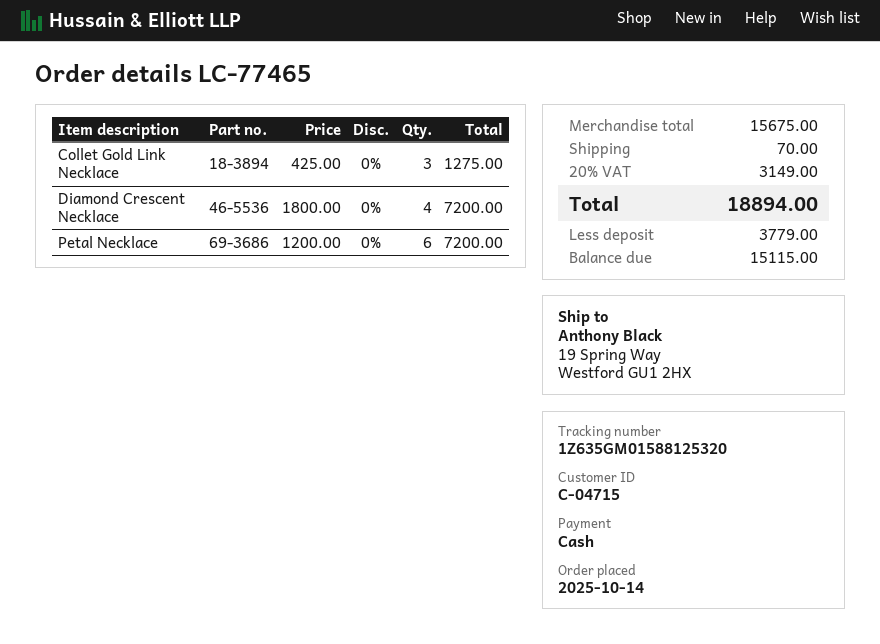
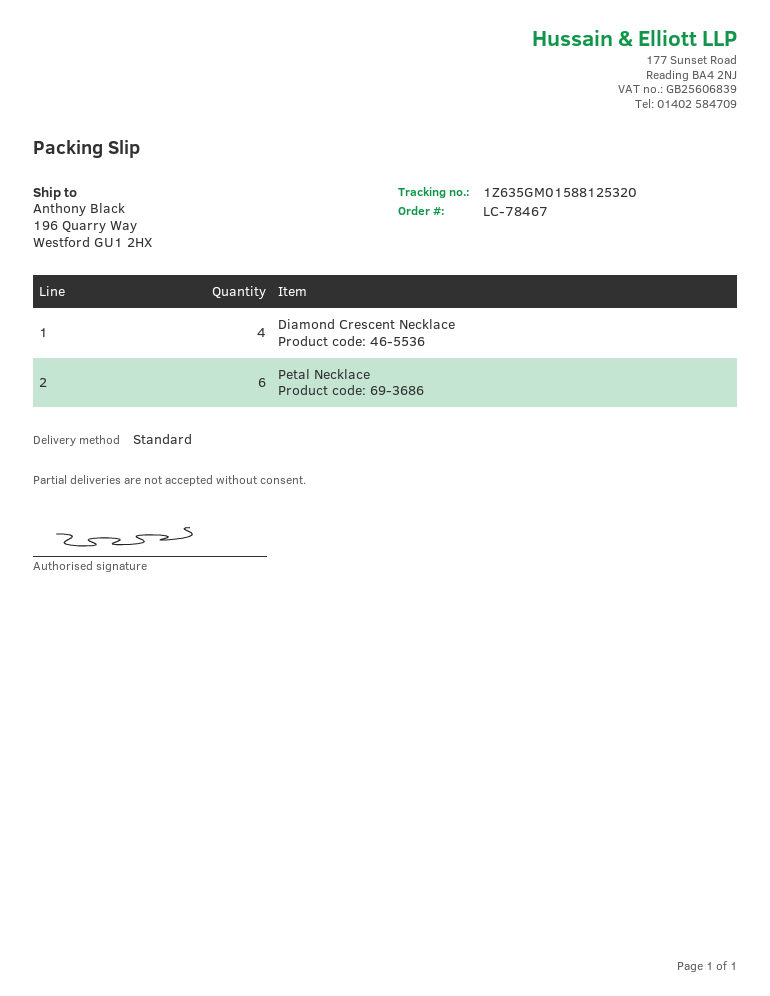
order number: LC-77465 -> LC-78467
ship to: 19 Spring Way, Westford GU1 2HX -> 196 Quarry Way, Westford GU1 2HX
Collet Gold Link Necklace: 3 -> none

